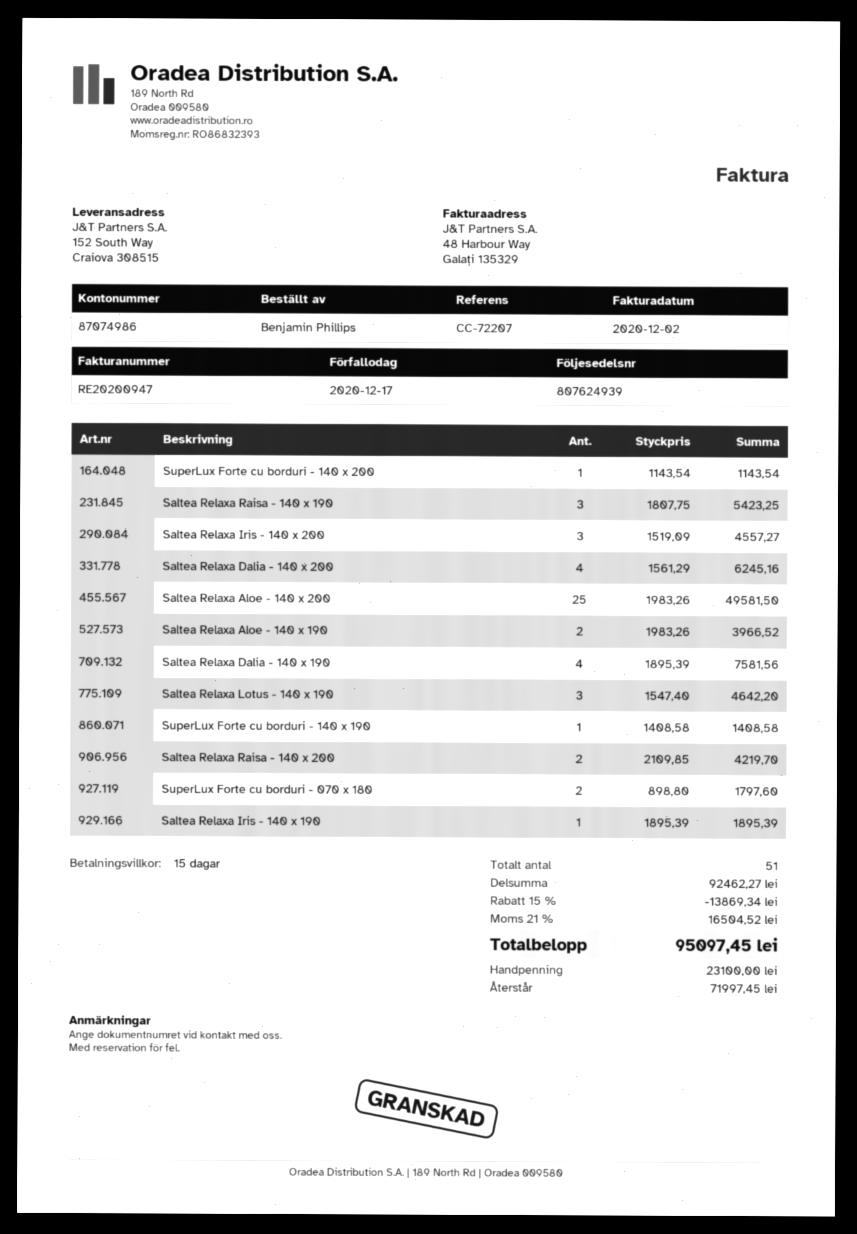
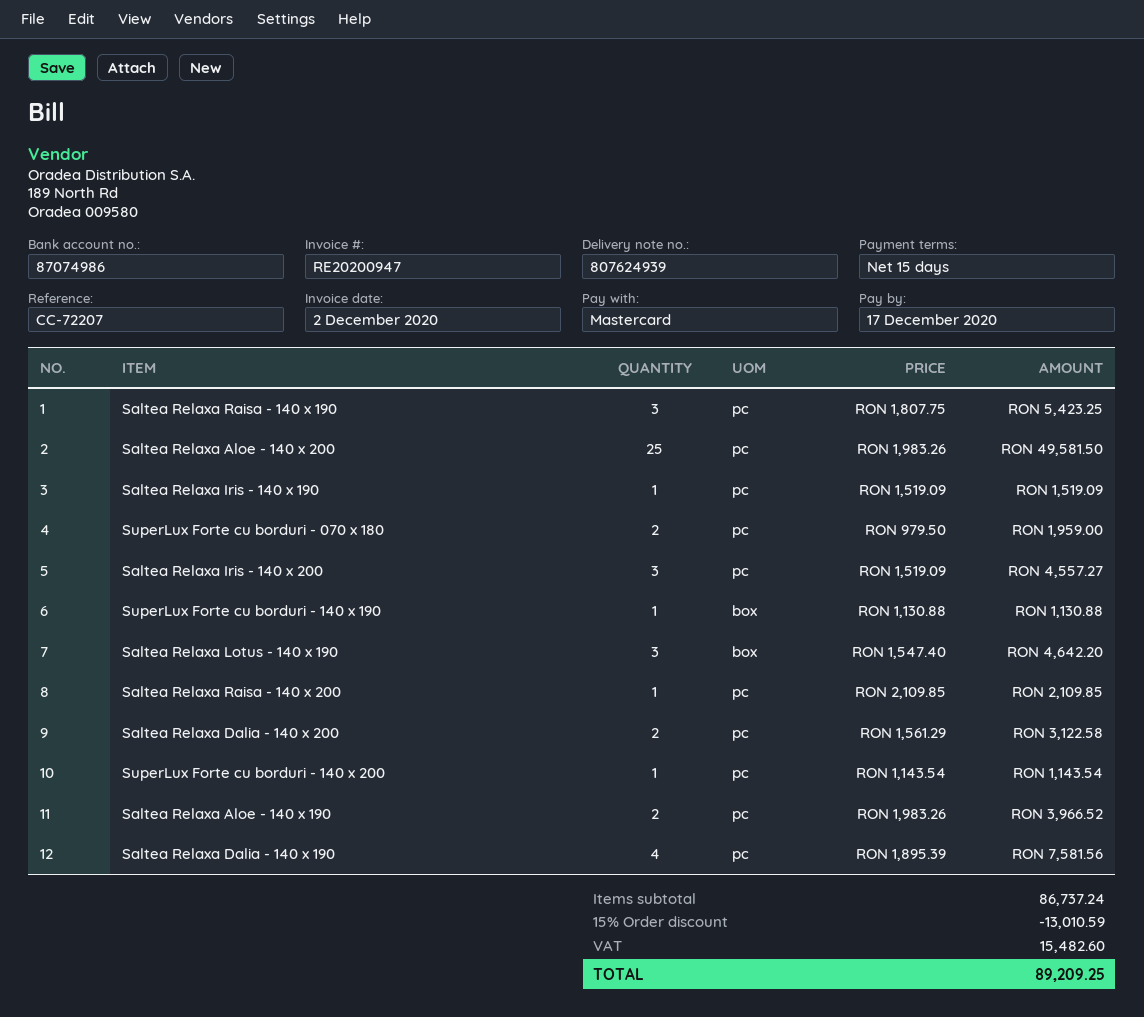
Saltea Relaxa Dalia - 140 x 200: 4 x 1561.29 = 6245.16 -> 2 x 1561.29 = 3122.58
SuperLux Forte cu borduri - 140 x 190: 1 x 1408.58 = 1408.58 -> 1 x 1130.88 = 1130.88
Saltea Relaxa Raisa - 140 x 200: 2 x 2109.85 = 4219.70 -> 1 x 2109.85 = 2109.85
SuperLux Forte cu borduri - 070 x 180: 2 x 898.80 = 1797.60 -> 2 x 979.50 = 1959.00
Saltea Relaxa Iris - 140 x 190: 1 x 1895.39 = 1895.39 -> 1 x 1519.09 = 1519.09
subtotal: 92462.27 -> 86737.24
discount: 15% = 13869.34 -> 15% = 13010.59
tax: 16504.52 -> 15482.60
total: 95097.45 -> 89209.25

